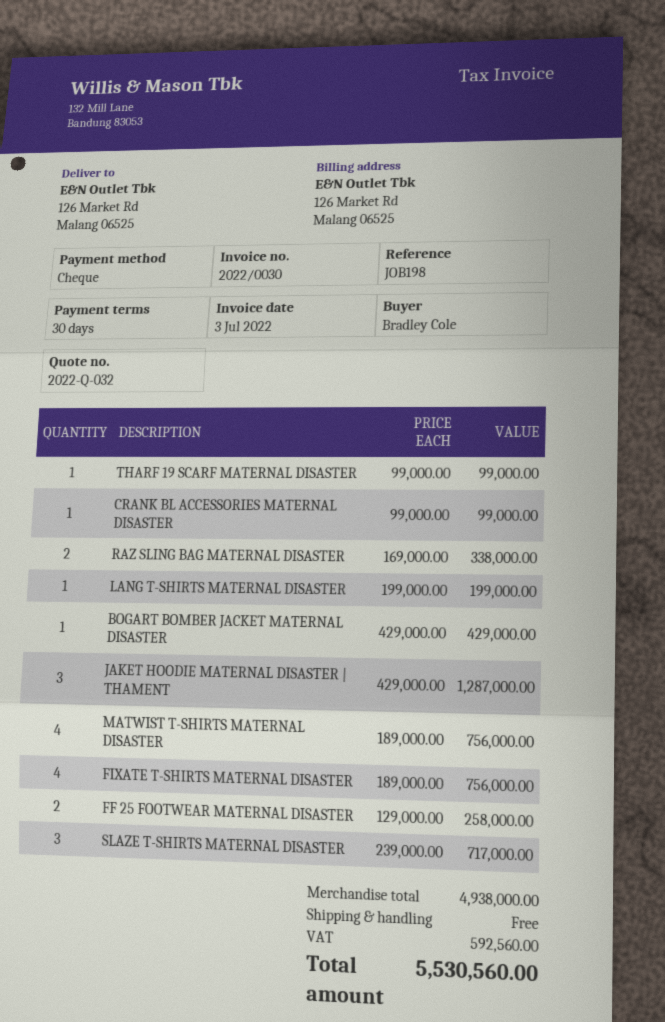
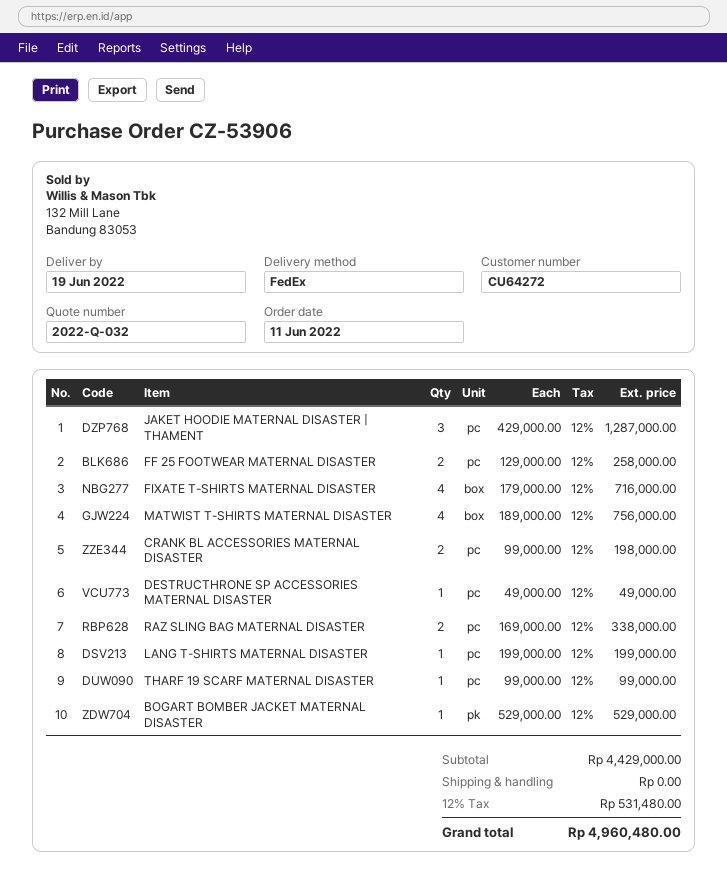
CRANK BL ACCESSORIES MATERNAL DISASTER: 1 x 99000.00 = 99000.00 -> 2 x 99000.00 = 198000.00
BOGART BOMBER JACKET MATERNAL DISASTER: 1 x 429000.00 = 429000.00 -> 1 x 529000.00 = 529000.00
FIXATE T-SHIRTS MATERNAL DISASTER: 4 x 189000.00 = 756000.00 -> 4 x 179000.00 = 716000.00
SLAZE T-SHIRTS MATERNAL DISASTER: 3 x 239000.00 = 717000.00 -> none
DESTRUCTHRONE SP ACCESSORIES MATERNAL DISASTER: none -> 1 x 49000.00 = 49000.00
subtotal: 4938000.00 -> 4429000.00
tax: 592560.00 -> 531480.00
total: 5530560.00 -> 4960480.00

